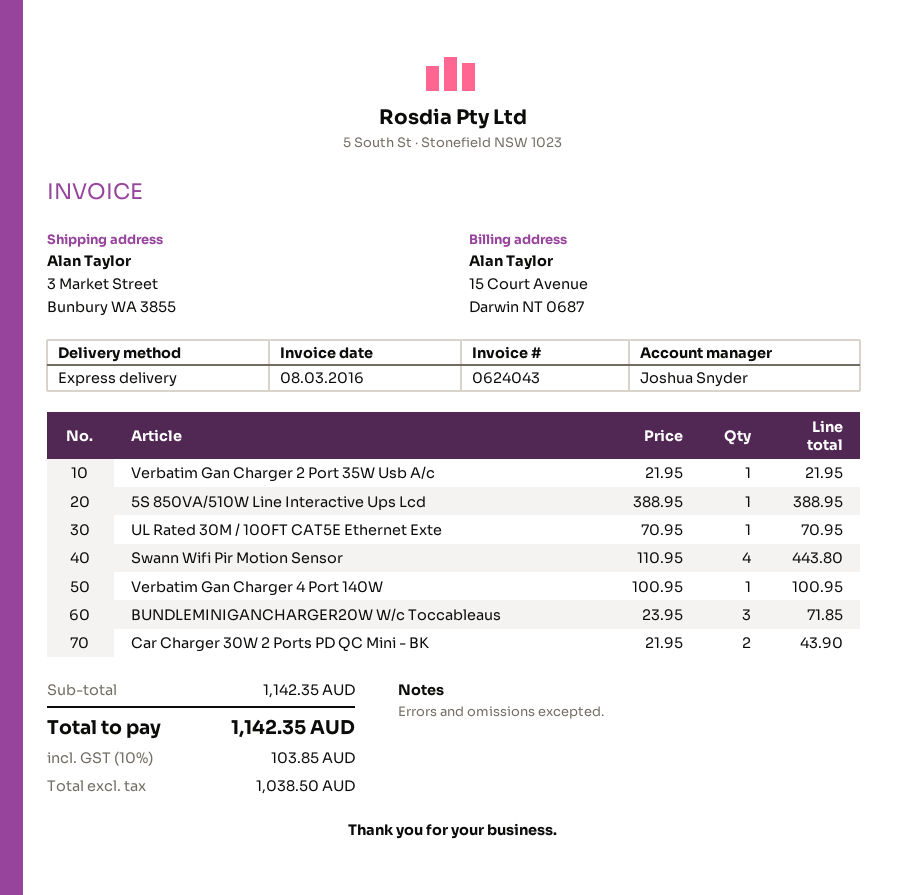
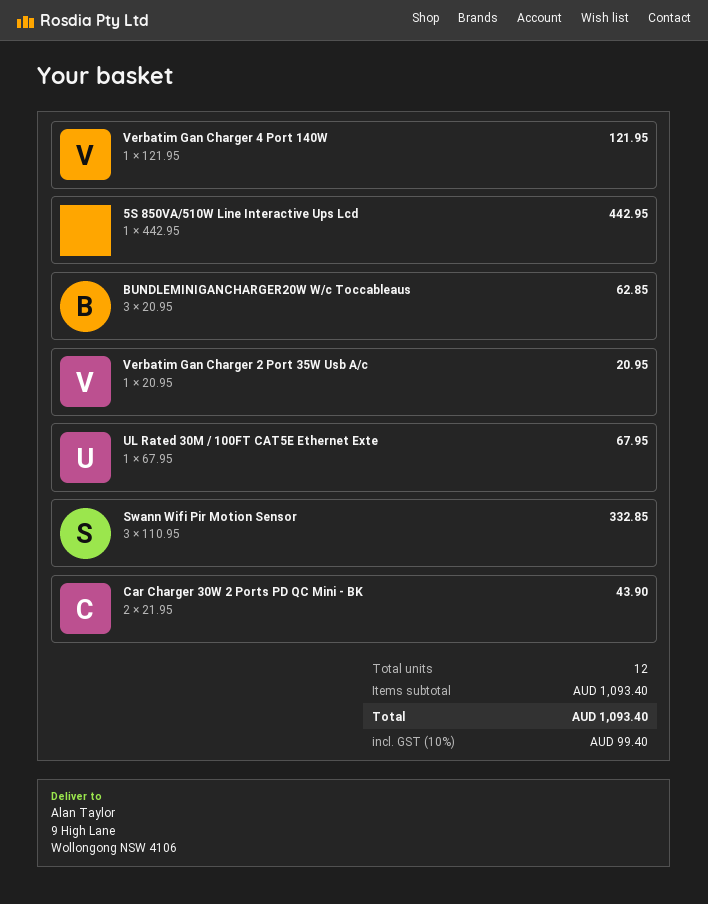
ship to: 3 Market Street, Bunbury WA 3855 -> 9 High Lane, Wollongong NSW 4106
Verbatim Gan Charger 2 Port 35W Usb A/c: 1 x 21.95 = 21.95 -> 1 x 20.95 = 20.95
5S 850VA/510W Line Interactive Ups Lcd: 1 x 388.95 = 388.95 -> 1 x 442.95 = 442.95
UL Rated 30M / 100FT CAT5E Ethernet Exte: 1 x 70.95 = 70.95 -> 1 x 67.95 = 67.95
Swann Wifi Pir Motion Sensor: 4 x 110.95 = 443.80 -> 3 x 110.95 = 332.85
Verbatim Gan Charger 4 Port 140W: 1 x 100.95 = 100.95 -> 1 x 121.95 = 121.95
BUNDLEMINIGANCHARGER20W W/c Toccableaus: 3 x 23.95 = 71.85 -> 3 x 20.95 = 62.85
subtotal: 1142.35 -> 1093.40
tax: 10% = 103.85 -> 10% = 99.40
total: 1142.35 -> 1093.40

